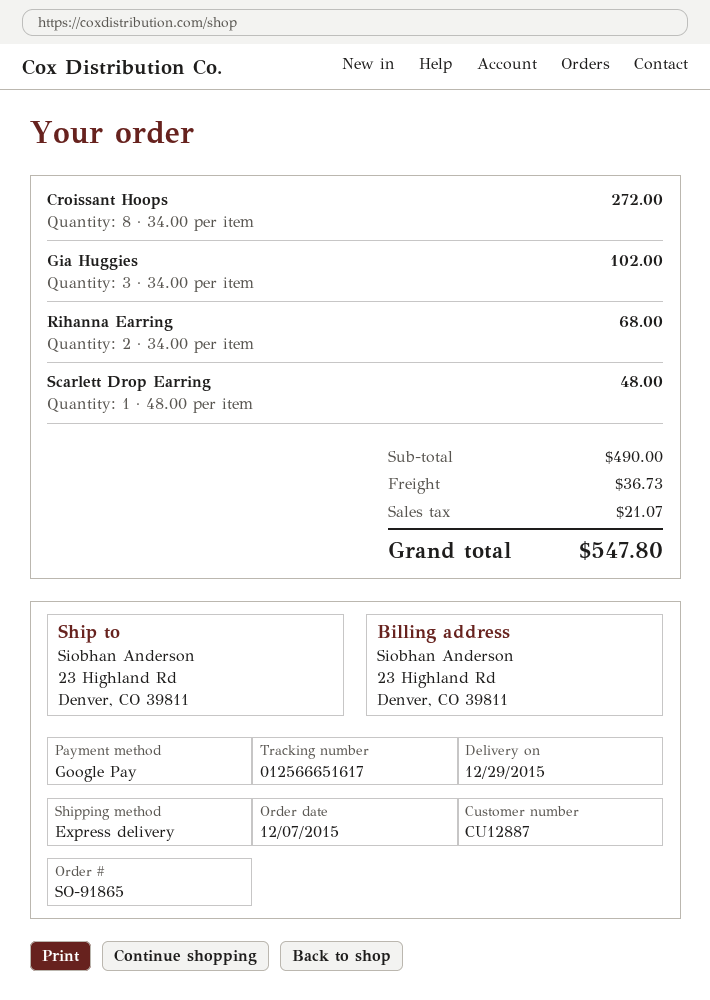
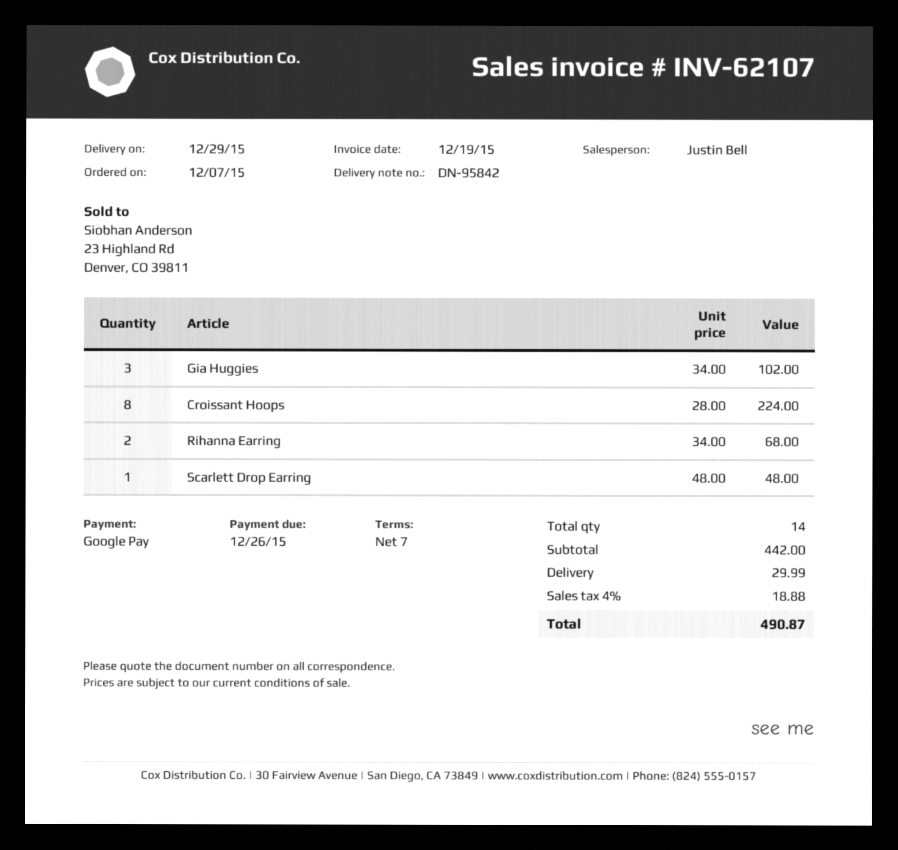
Croissant Hoops: 8 x 34.00 = 272.00 -> 8 x 28.00 = 224.00
subtotal: 490.00 -> 442.00
shipping: 36.73 -> 29.99
tax: 21.07 -> 18.88
total: 547.80 -> 490.87

